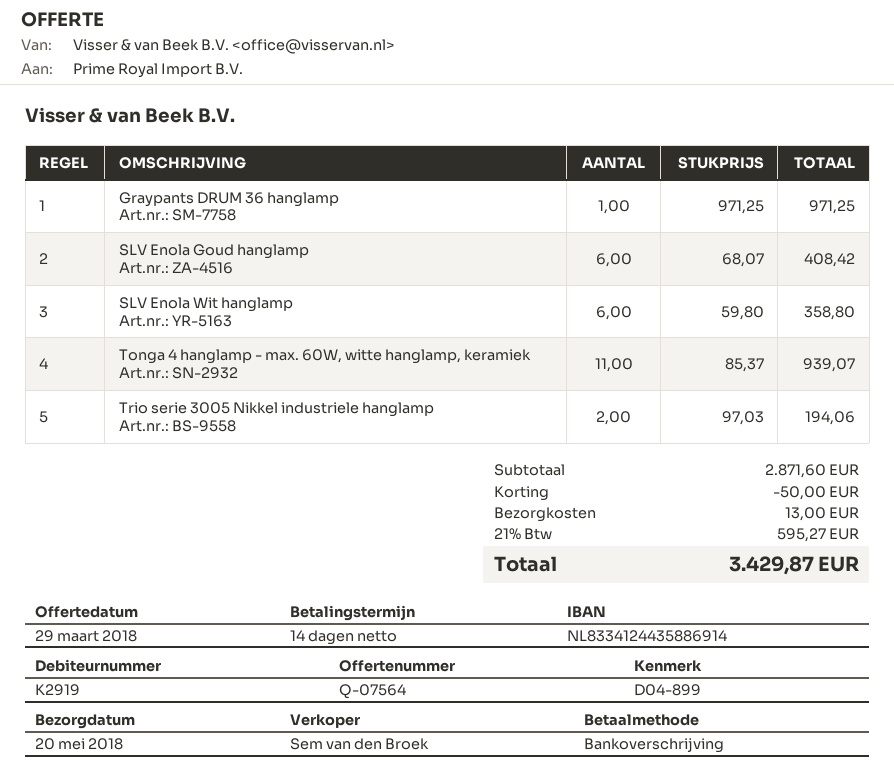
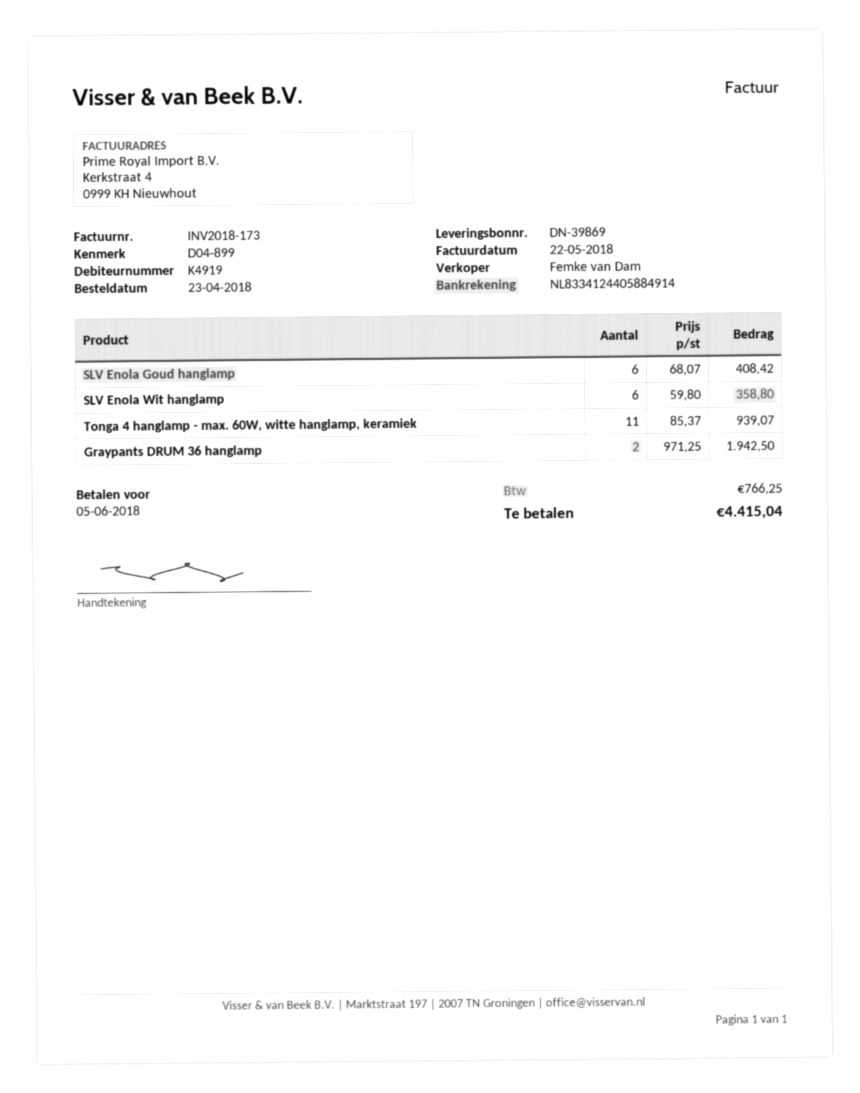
customer number: K2919 -> K4919
sales rep: Sem van den Broek -> Femke van Dam
bank account: NL8334124435886914 -> NL8334124405884914
Graypants DRUM 36 hanglamp: 1 x 971.25 = 971.25 -> 2 x 971.25 = 1942.50
Trio serie 3005 Nikkel industriele hanglamp: 2 x 97.03 = 194.06 -> none
discount: 50.00 -> none
shipping: 13.00 -> none
tax: 595.27 -> 766.25
total: 3429.87 -> 4415.04

